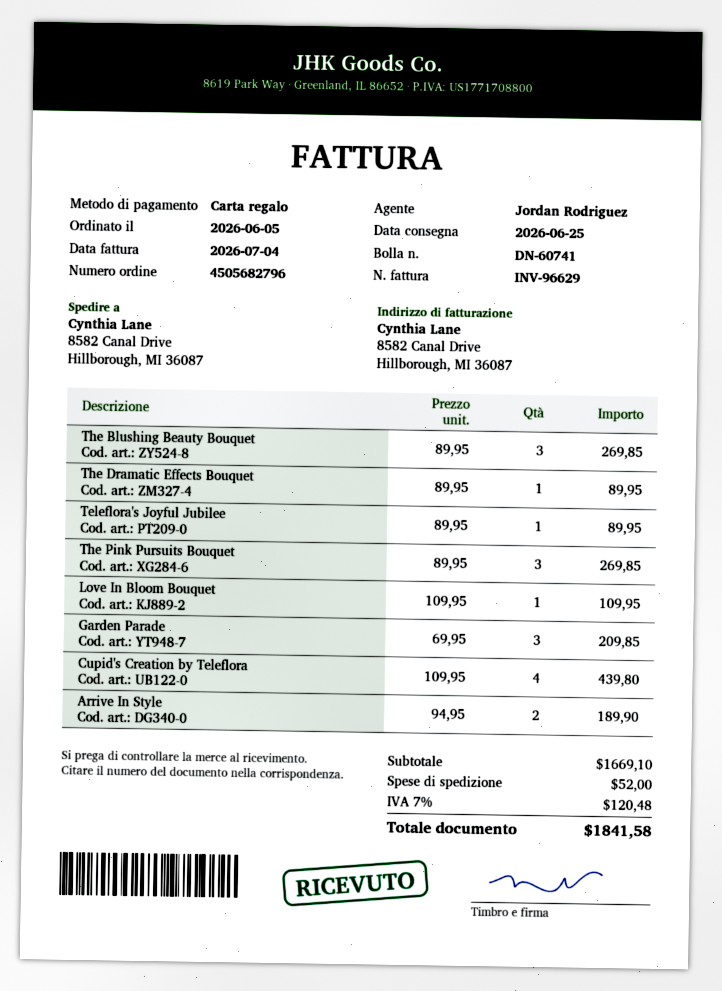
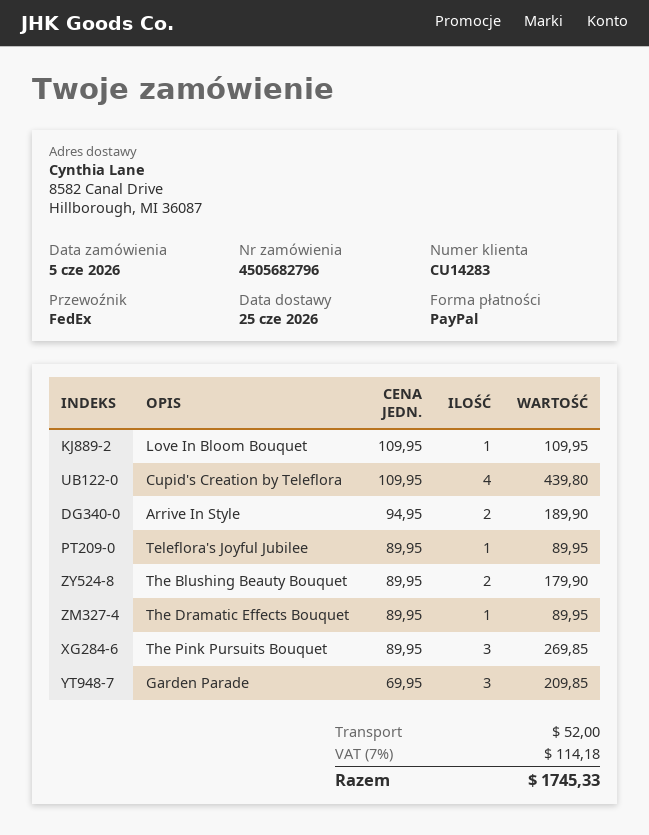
payment method: gift card -> PayPal
The Blushing Beauty Bouquet: 3 x 89.95 = 269.85 -> 2 x 89.95 = 179.90
tax: 7% = 120.48 -> 7% = 114.18
total: 1841.58 -> 1745.33

